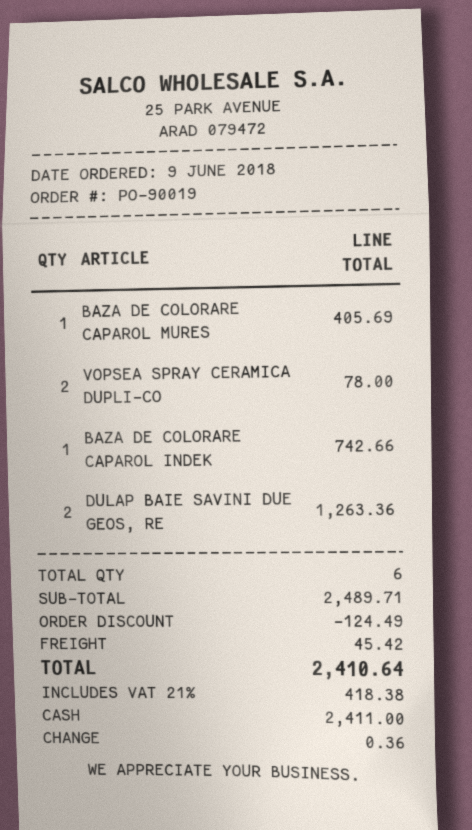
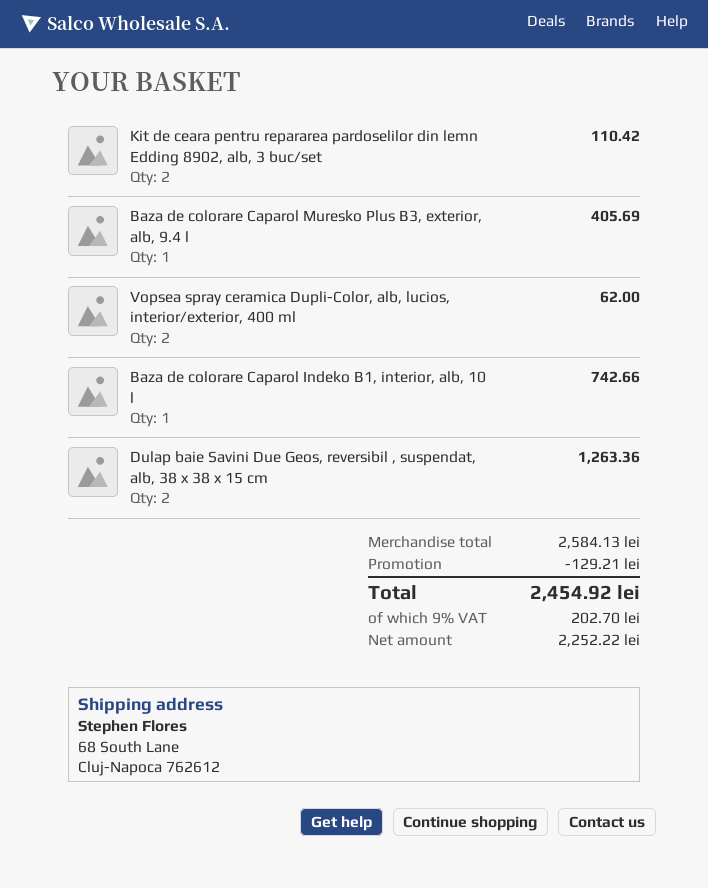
VOPSEA SPRAY CERAMICA DUPLI-CO: 2 for 78.00 -> 2 for 62.00
Kit de ceara pentru repararea pardoselilor din lemn Edding 8902, alb, 3 buc/set: none -> 2 for 110.42
subtotal: 2489.71 -> 2584.13
discount: 124.49 -> 129.21
shipping: 45.42 -> none
tax: 21% = 418.38 -> 9% = 202.70
total: 2410.64 -> 2454.92

